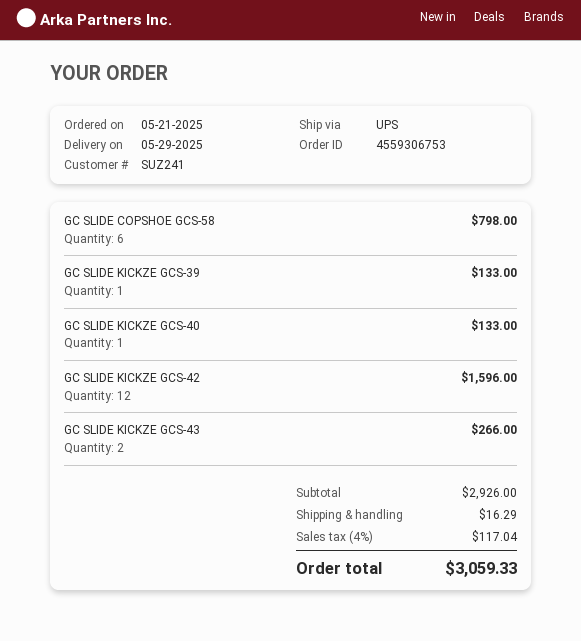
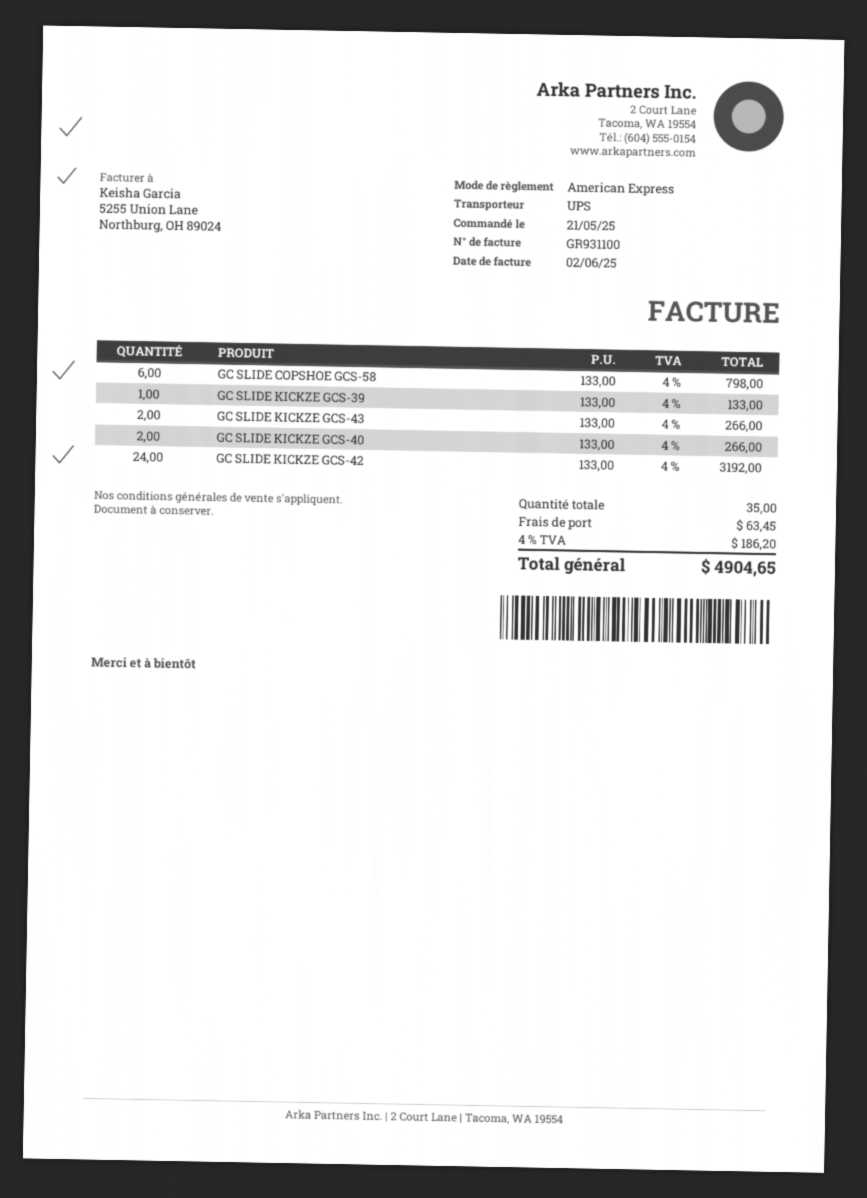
GC SLIDE KICKZE GCS-40: 1 for 133.00 -> 2 for 266.00
GC SLIDE KICKZE GCS-42: 12 for 1596.00 -> 24 for 3192.00
shipping: 16.29 -> 63.45
tax: 4% = 117.04 -> 4% = 186.20
total: 3059.33 -> 4904.65

